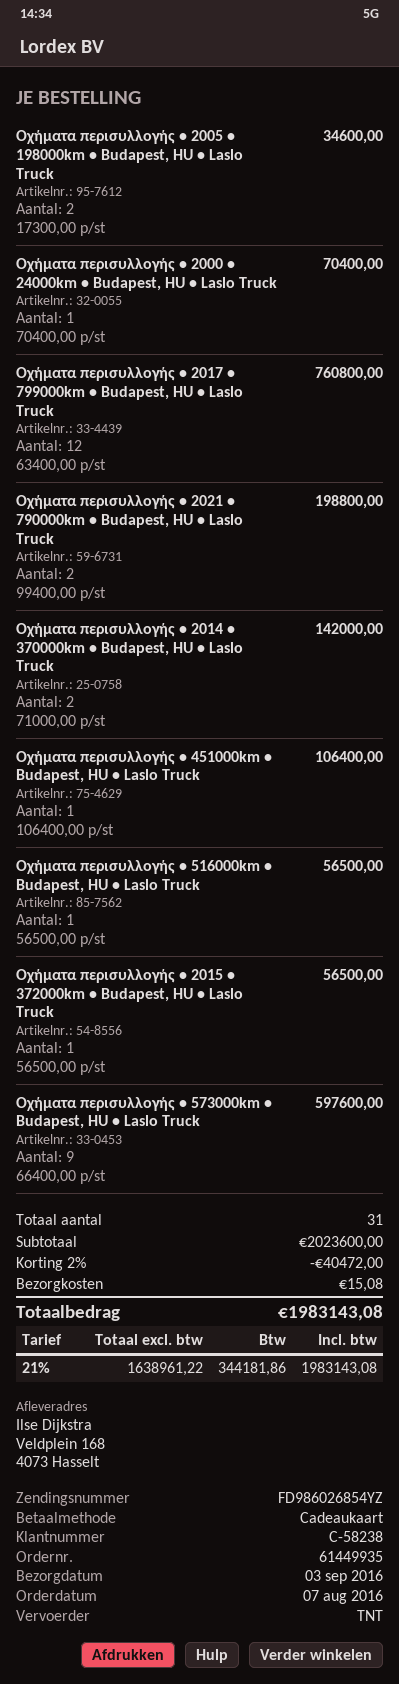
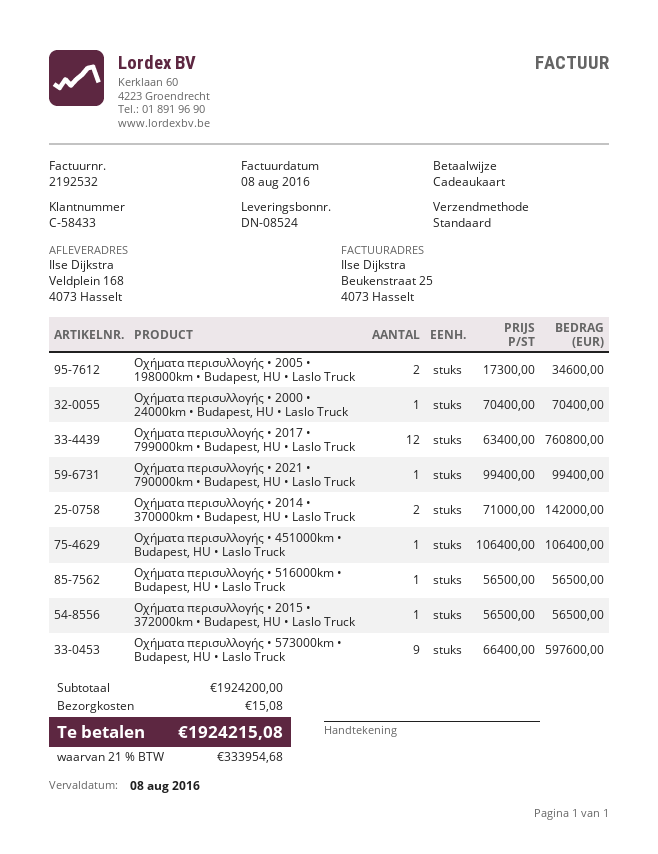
customer number: C-58238 -> C-58433
shipping method: TNT -> standard
Οχήματα περισυλλογής • 2021 • 790000km • Budapest, HU • Laslo Truck: 2 x 99400.00 = 198800.00 -> 1 x 99400.00 = 99400.00
subtotal: 2023600.00 -> 1924200.00
discount: 2% = 40472.00 -> none
tax: 21% = 344181.86 -> 21% = 333954.68
total: 1983143.08 -> 1924215.08

